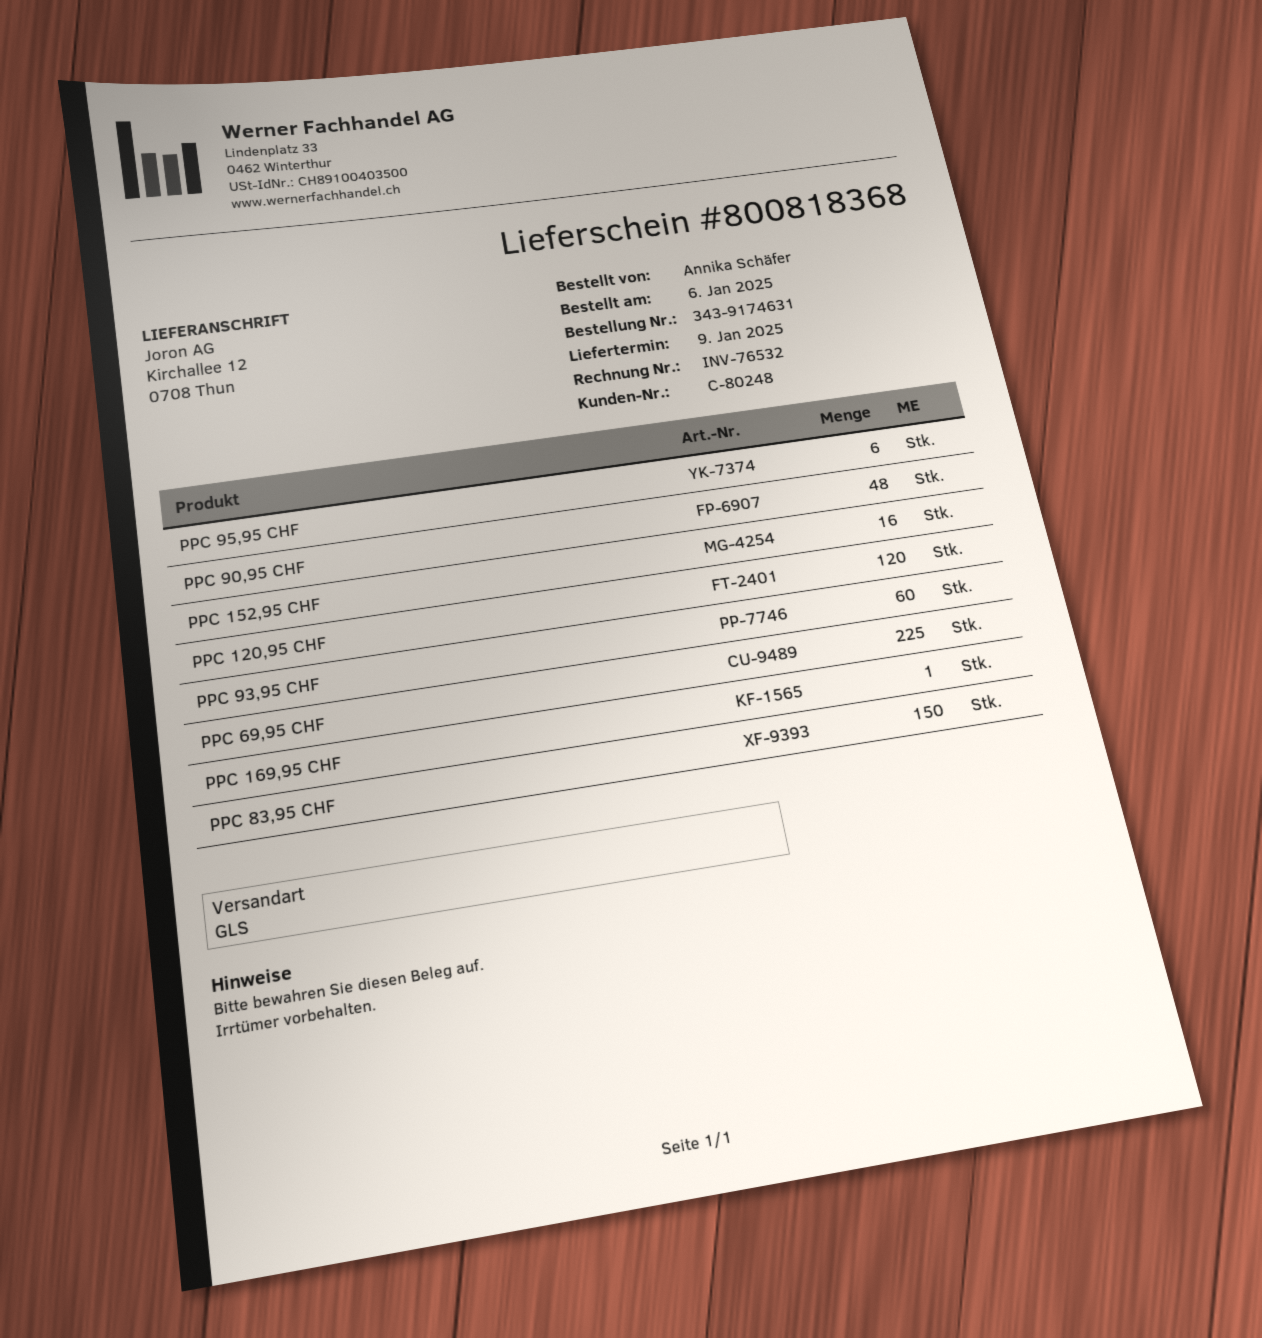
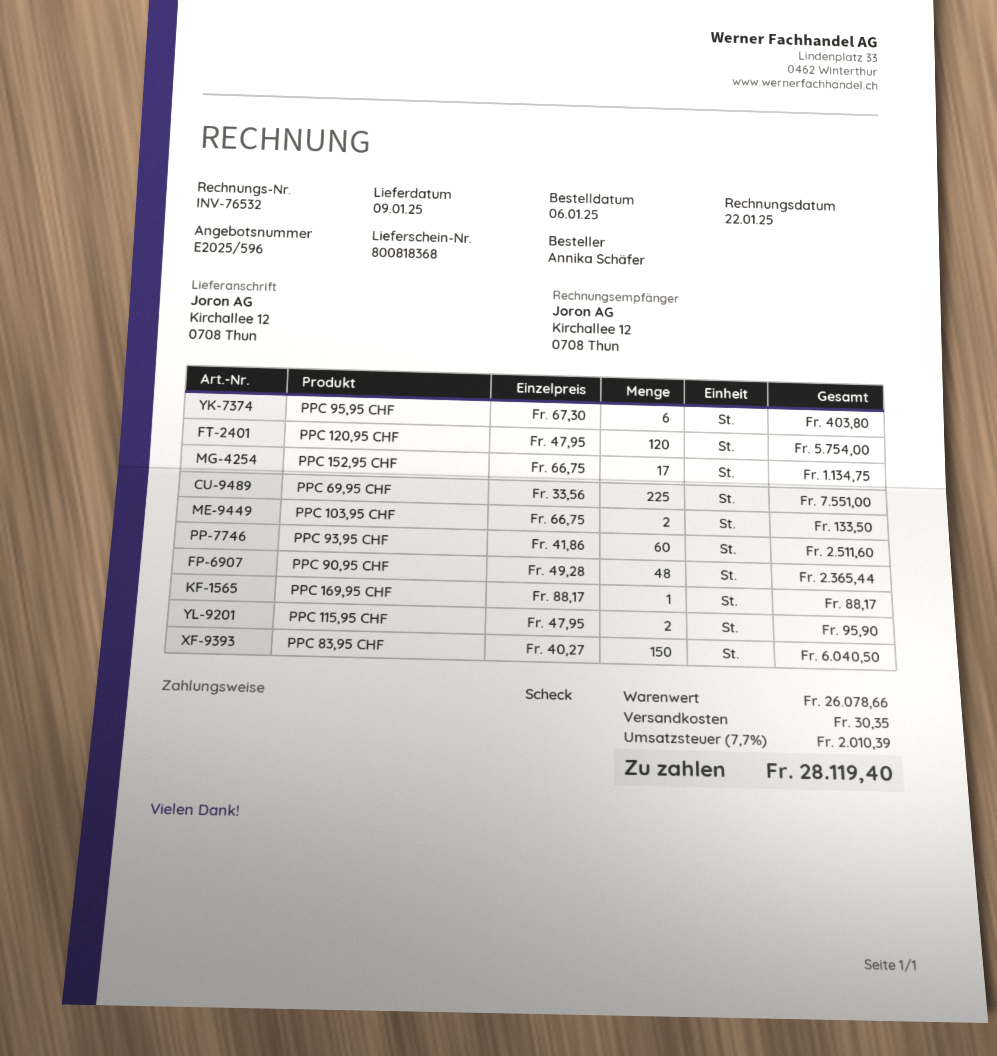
PPC 152,95 CHF: 16 -> 17
PPC 103,95 CHF: none -> 2
PPC 115,95 CHF: none -> 2

